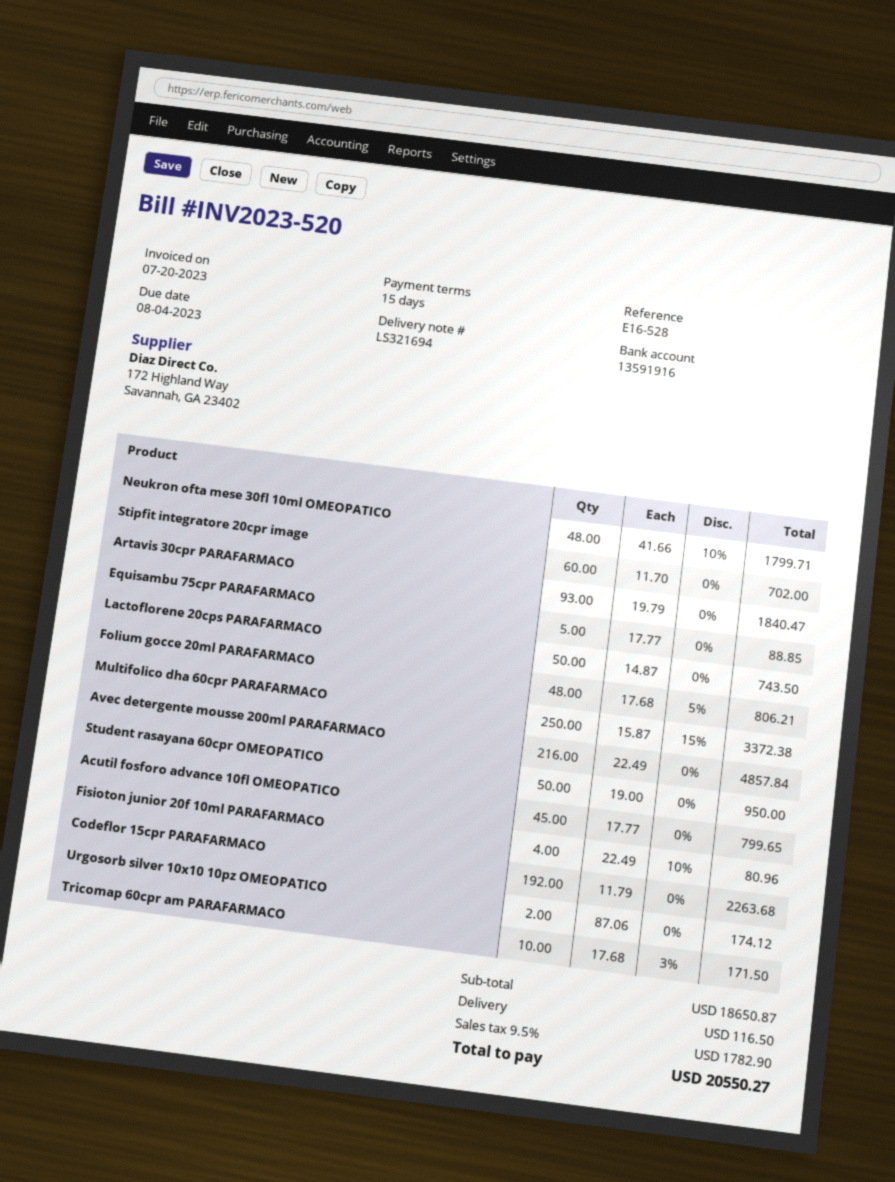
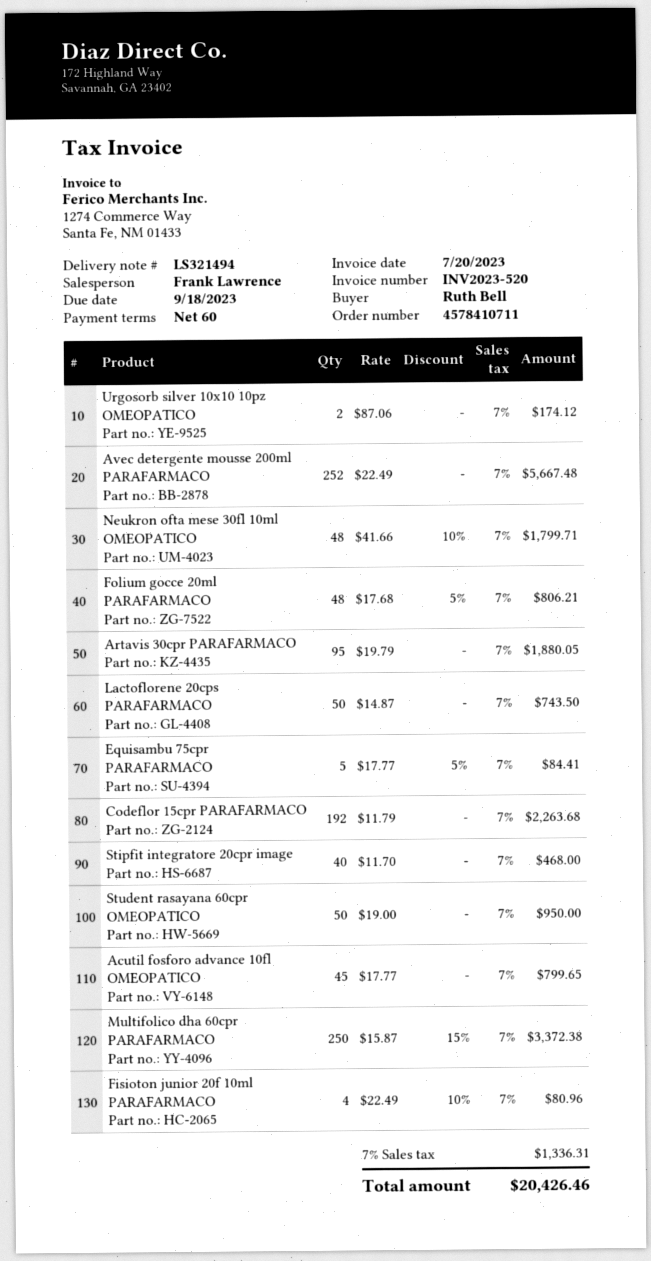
delivery note number: LS321694 -> LS321494
payment terms: 15 days -> 60 days
due date: 2023-08-04 -> 2023-09-18
Stipfit integratore 20cpr image: 60 x 11.70 = 702.00 -> 40 x 11.70 = 468.00
Artavis 30cpr PARAFARMACO: 93 x 19.79 = 1840.47 -> 95 x 19.79 = 1880.05
Equisambu 75cpr PARAFARMACO: 5 x 17.77 = 88.85 -> 5 x 17.77 - 5% = 84.41
Avec detergente mousse 200ml PARAFARMACO: 216 x 22.49 = 4857.84 -> 252 x 22.49 = 5667.48
Tricomap 60cpr am PARAFARMACO: 10 x 17.68 - 3% = 171.50 -> none
shipping: 116.50 -> none
tax: 9.5% = 1782.90 -> 7% = 1336.31
total: 20550.27 -> 20426.46

